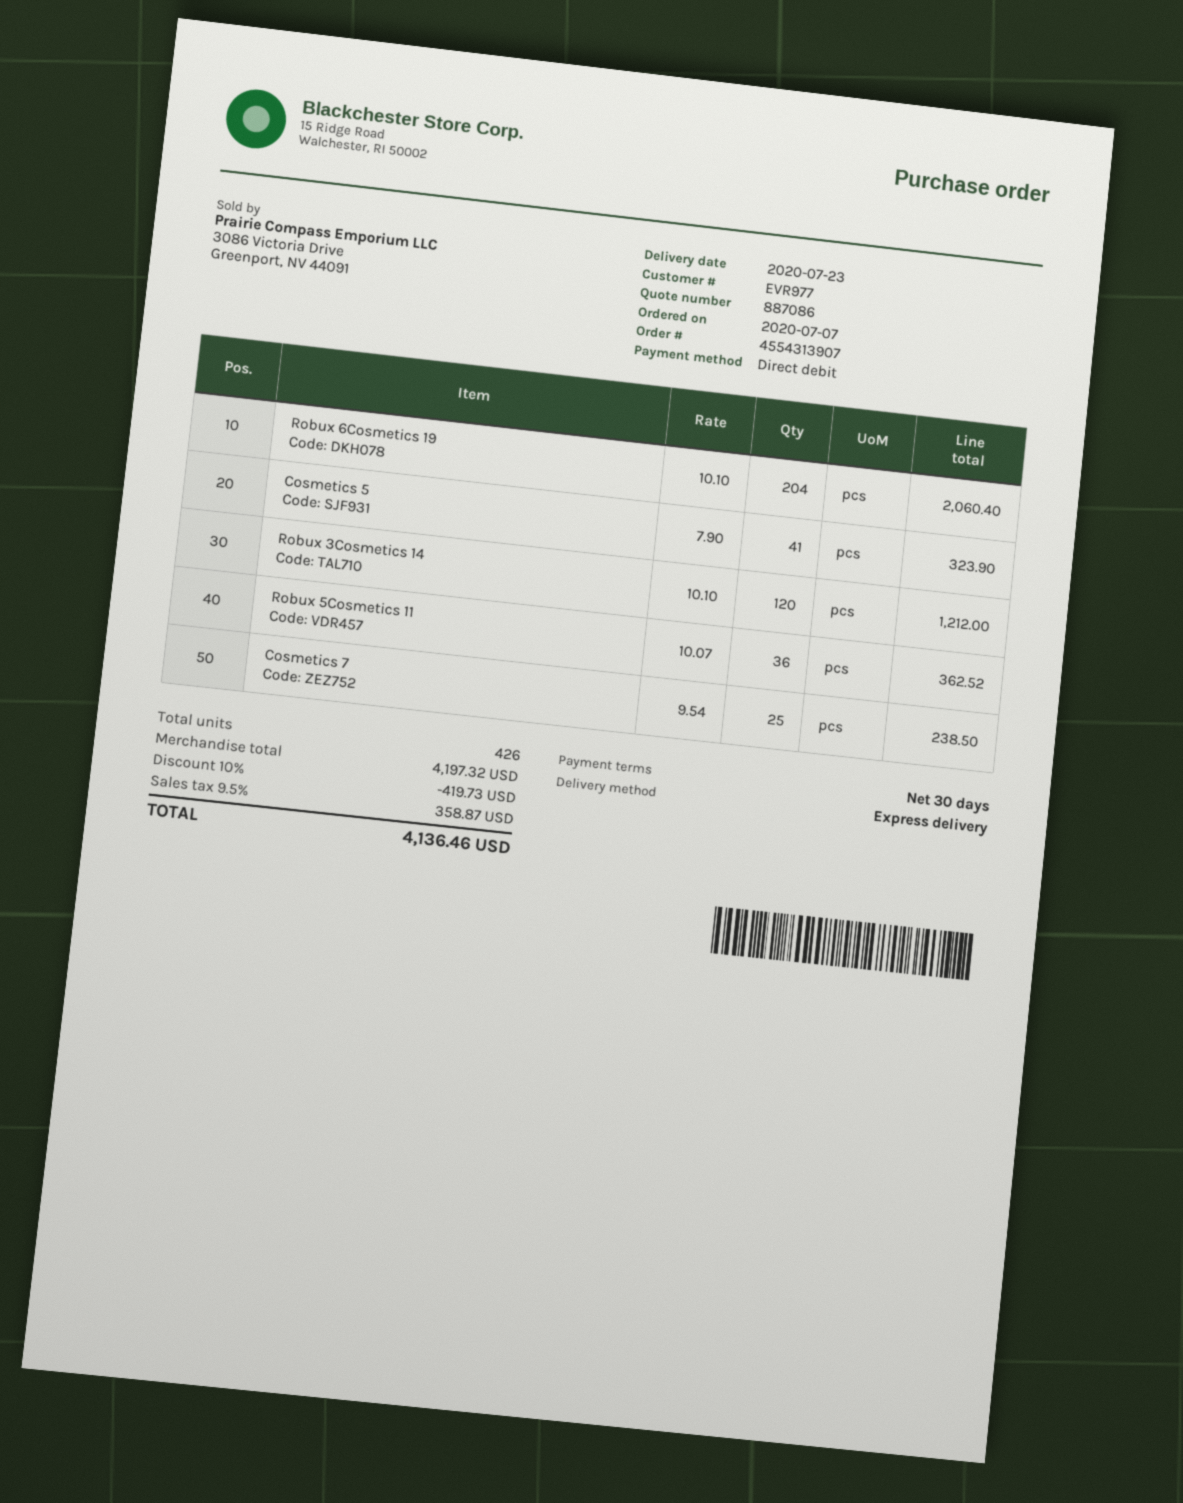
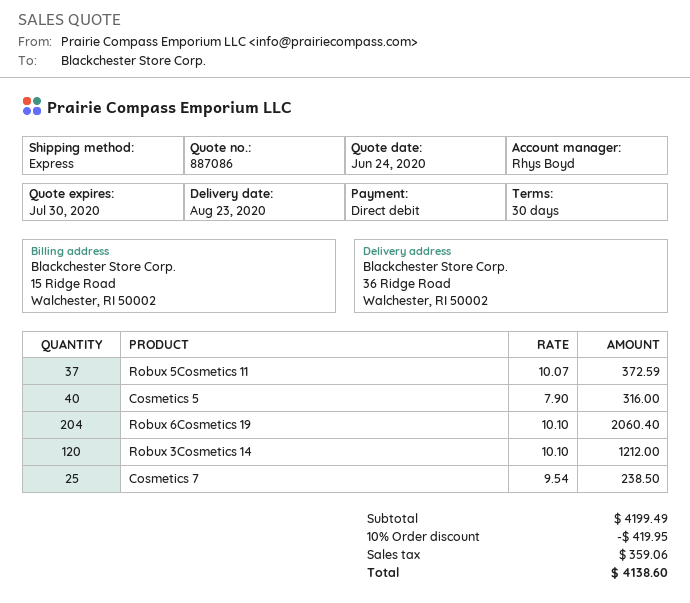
delivery date: 2020-07-23 -> 2020-08-23
Cosmetics 5: 41 x 7.90 = 323.90 -> 40 x 7.90 = 316.00
Robux 5Cosmetics 11: 36 x 10.07 = 362.52 -> 37 x 10.07 = 372.59
subtotal: 4197.32 -> 4199.49
discount: 10% = 419.73 -> 10% = 419.95
tax: 358.87 -> 359.06
total: 4136.46 -> 4138.60

